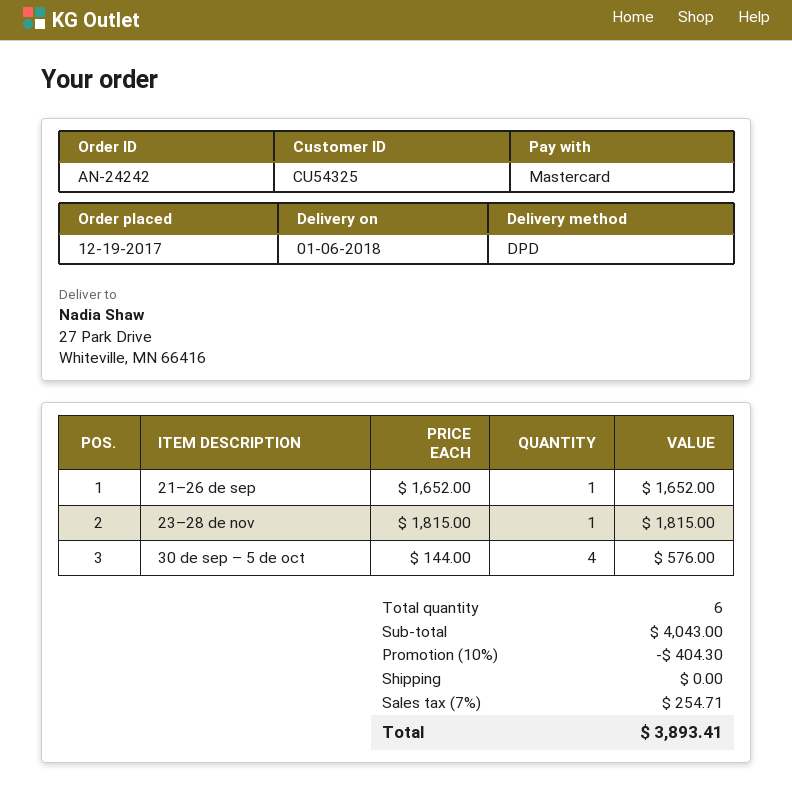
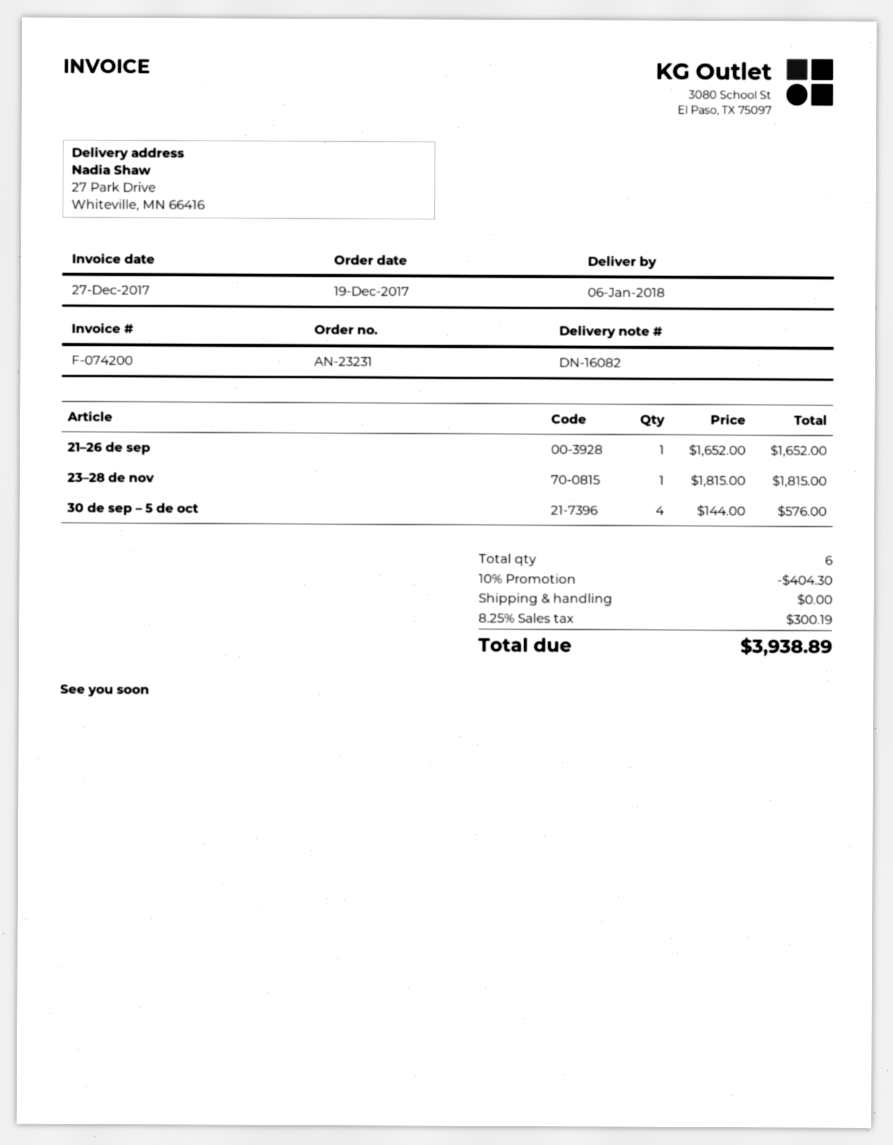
order number: AN-24242 -> AN-23231
tax: 7% = 254.71 -> 8.25% = 300.19
total: 3893.41 -> 3938.89

